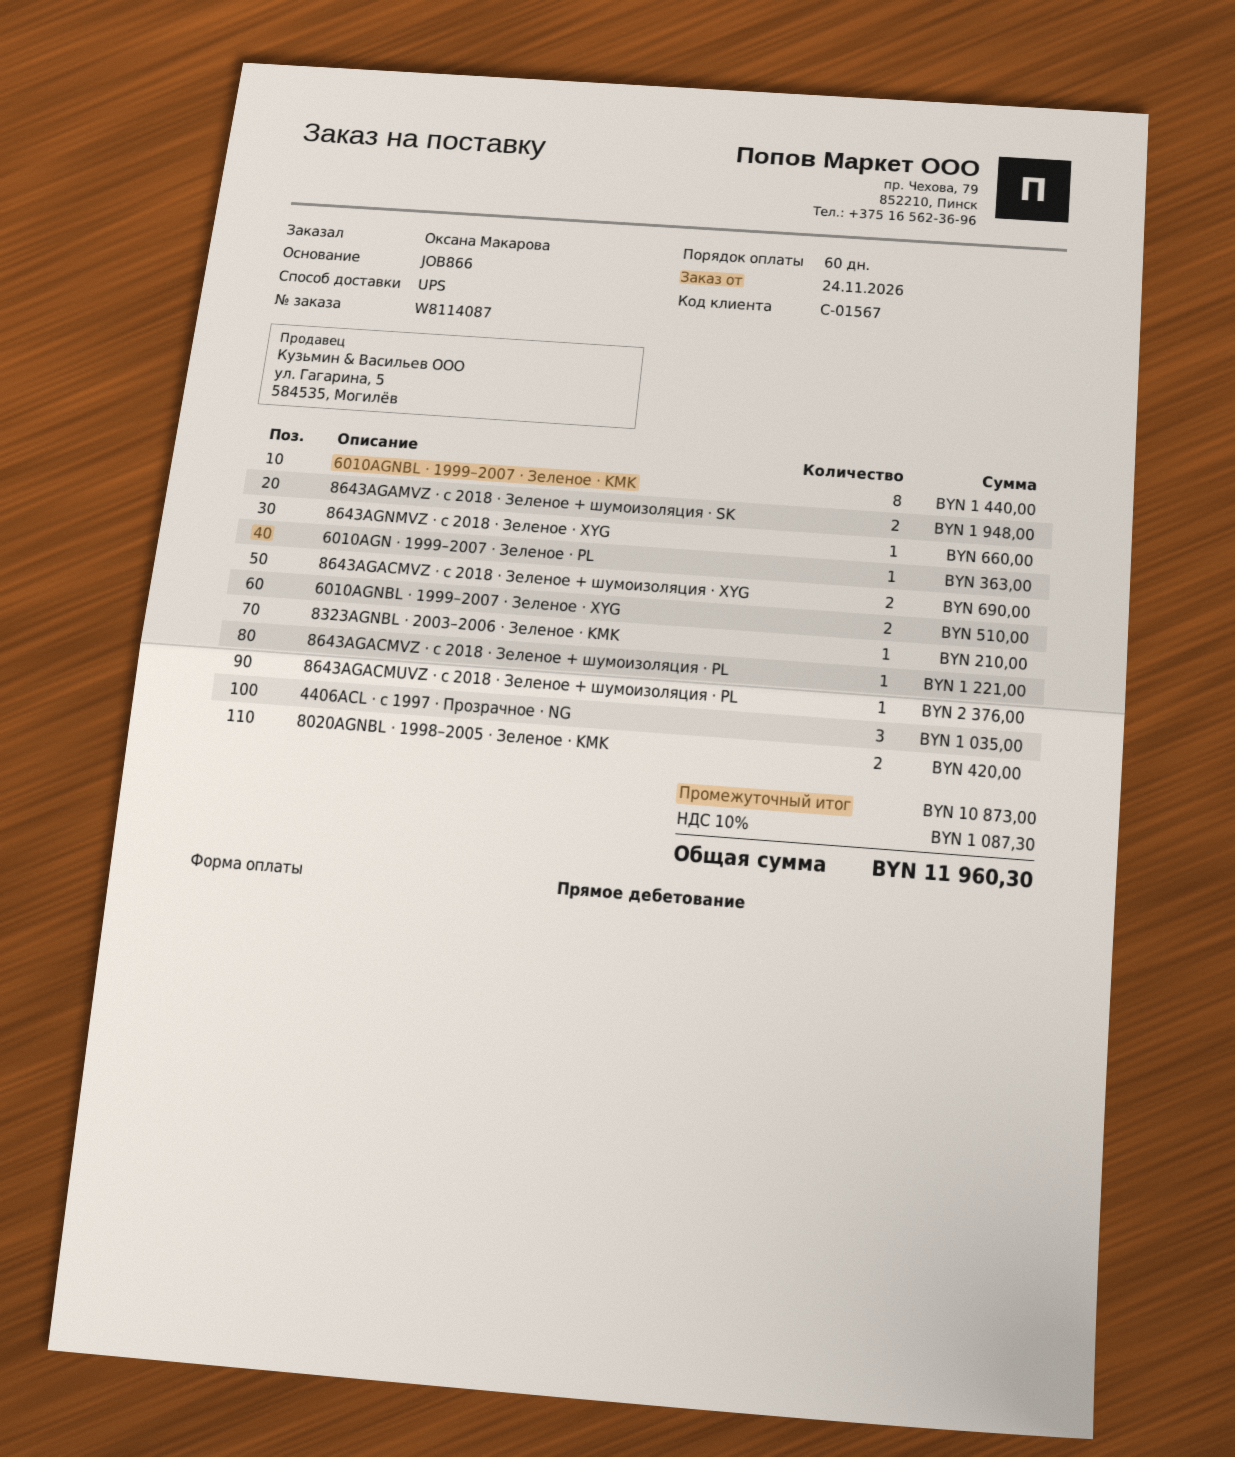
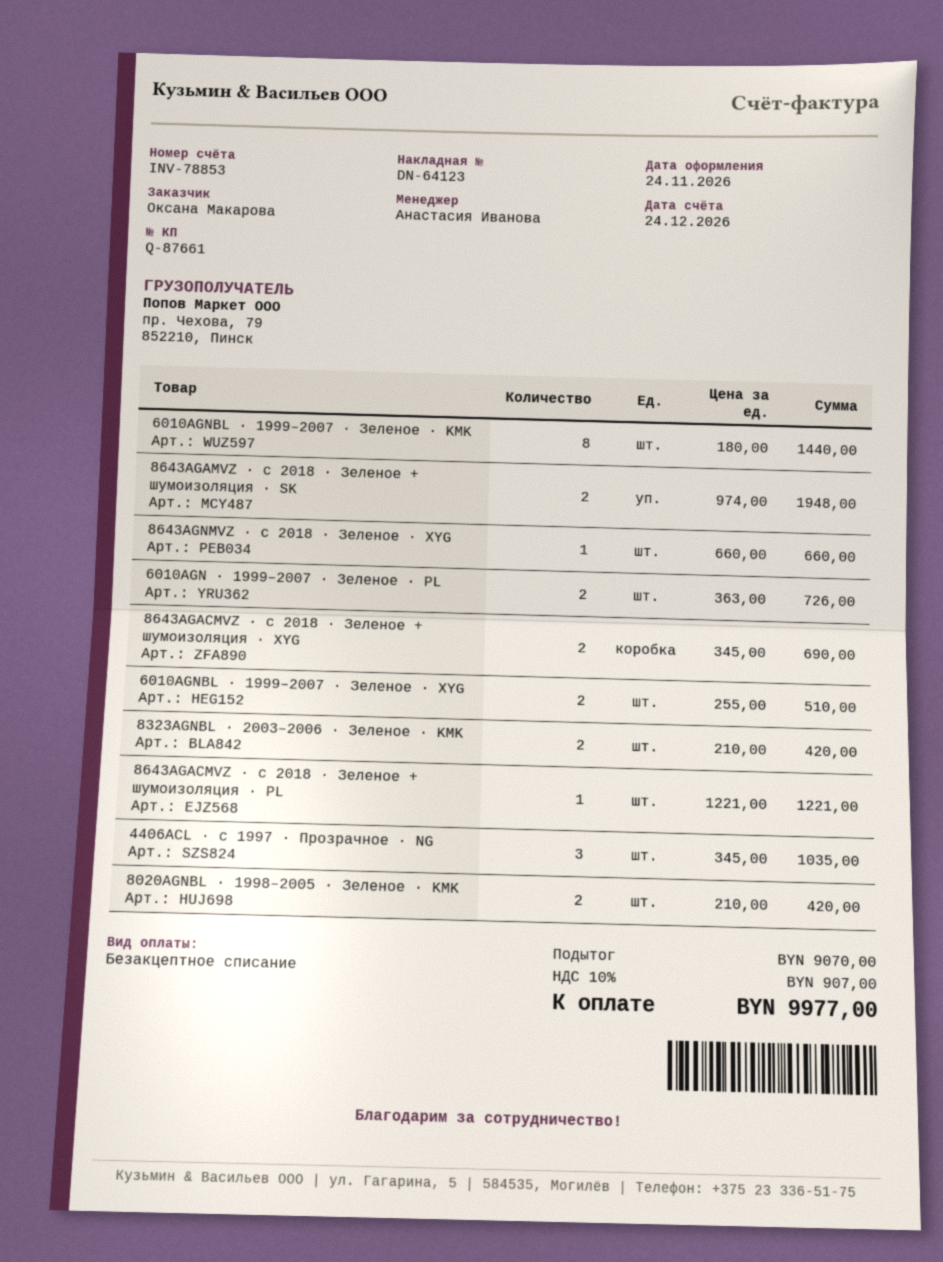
6010AGN · 1999–2007 · Зеленое · PL: 1 for 363.00 -> 2 for 726.00
8323AGNBL · 2003–2006 · Зеленое · KMK: 1 for 210.00 -> 2 for 420.00
8643AGACMUVZ · с 2018 · Зеленое + шумоизоляция · PL: 1 for 2376.00 -> none
subtotal: 10873.00 -> 9070.00
tax: 10% = 1087.30 -> 10% = 907.00
total: 11960.30 -> 9977.00

